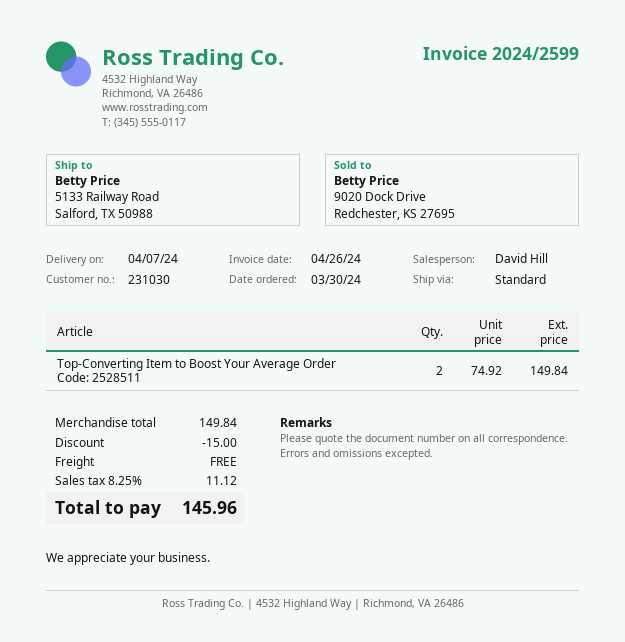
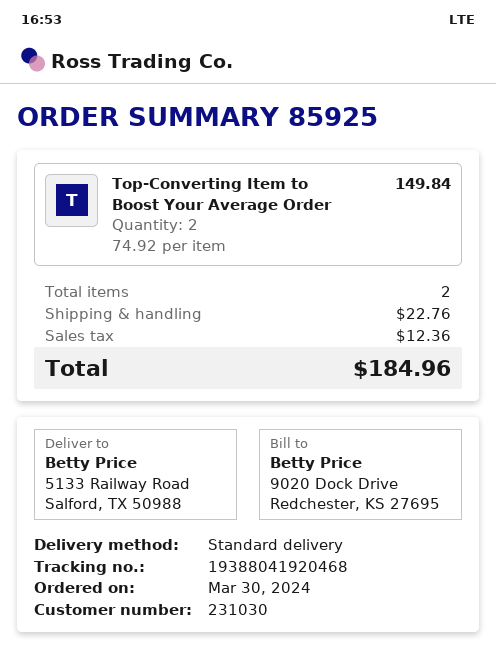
discount: 15.00 -> none
shipping: 0.00 -> 22.76
tax: 11.12 -> 12.36
total: 145.96 -> 184.96

